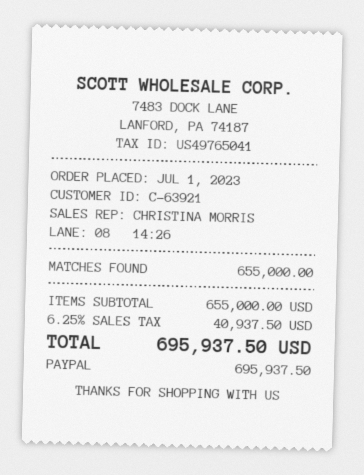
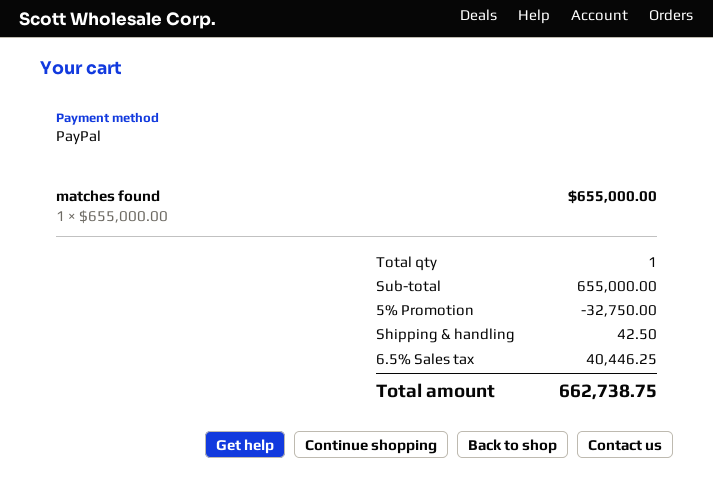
discount: none -> 5% = 32750.00
shipping: none -> 42.50
tax: 6.25% = 40937.50 -> 6.5% = 40446.25
total: 695937.50 -> 662738.75

